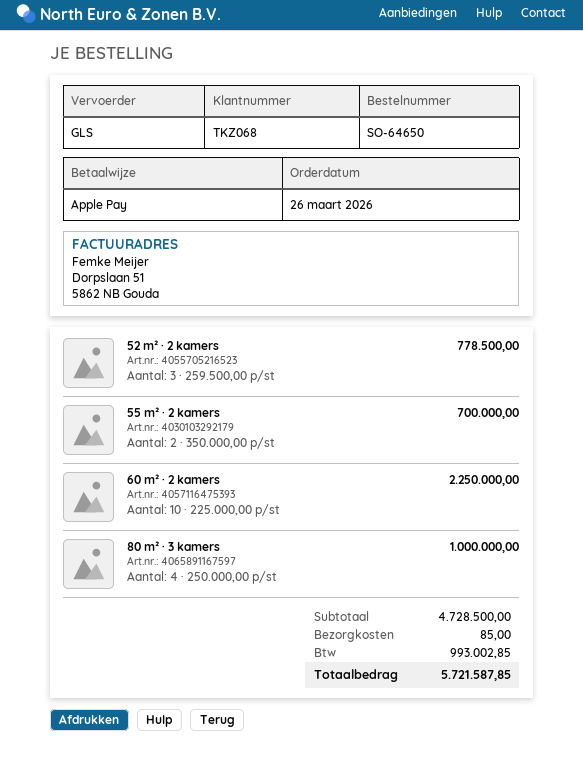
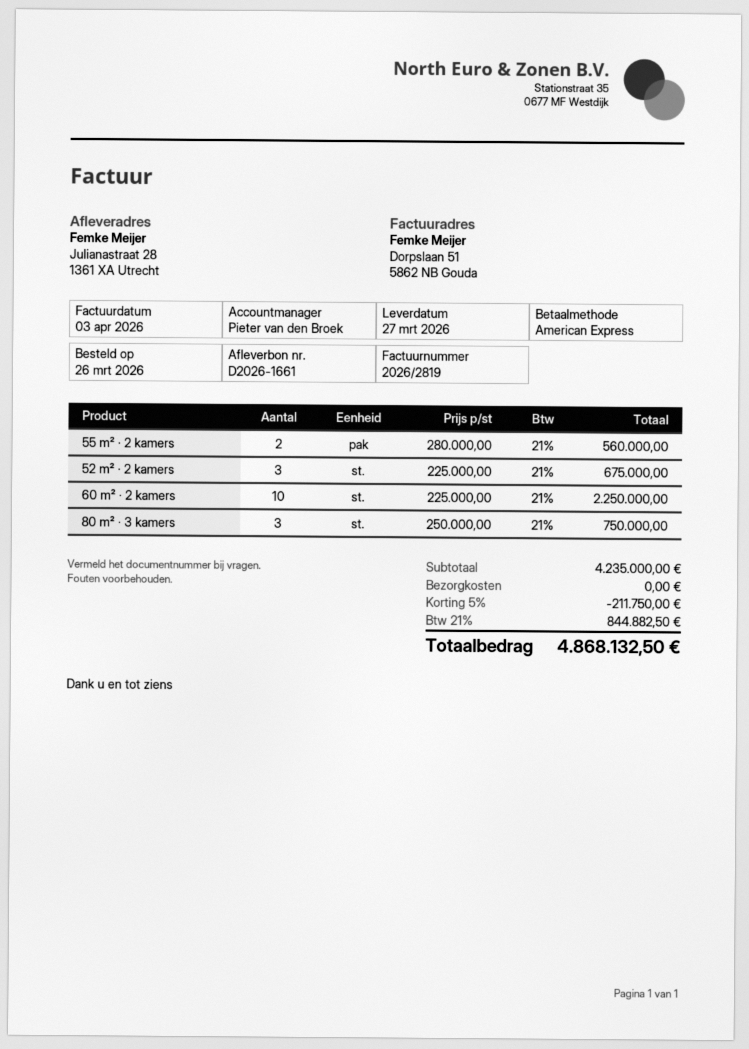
payment method: Apple Pay -> American Express
52 m² · 2 kamers: 3 x 259500.00 = 778500.00 -> 3 x 225000.00 = 675000.00
55 m² · 2 kamers: 2 x 350000.00 = 700000.00 -> 2 x 280000.00 = 560000.00
80 m² · 3 kamers: 4 x 250000.00 = 1000000.00 -> 3 x 250000.00 = 750000.00
subtotal: 4728500.00 -> 4235000.00
discount: none -> 5% = 211750.00
shipping: 85.00 -> 0.00
tax: 993002.85 -> 844882.50
total: 5721587.85 -> 4868132.50

